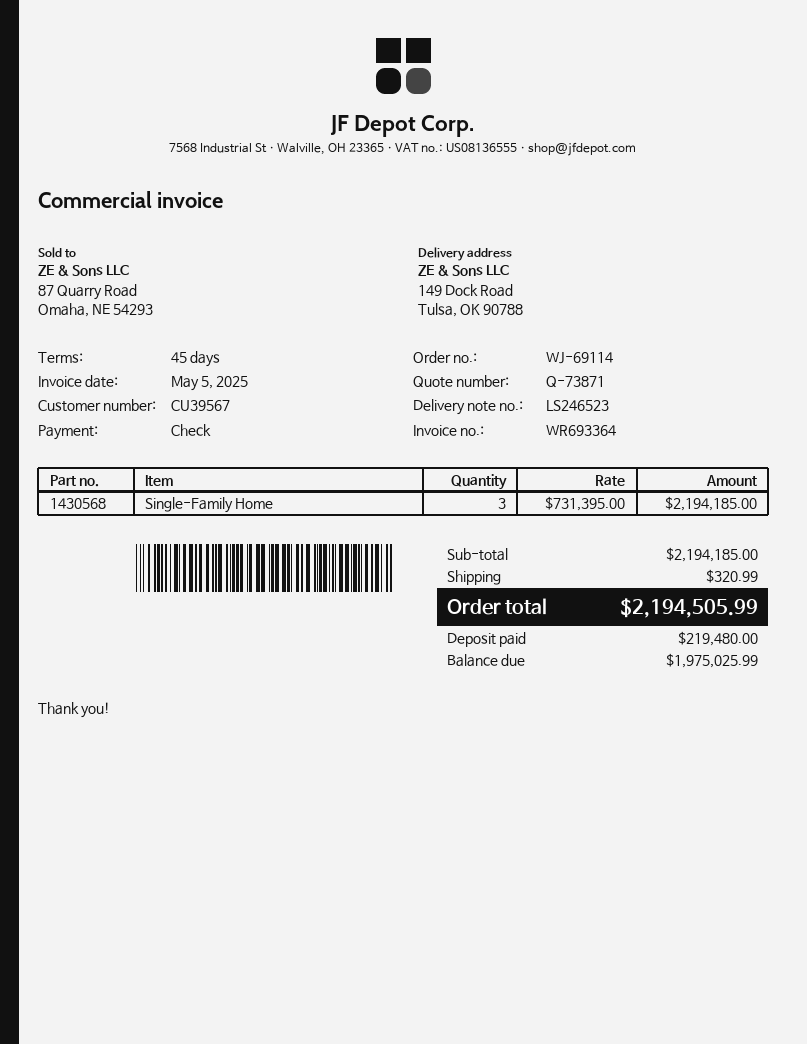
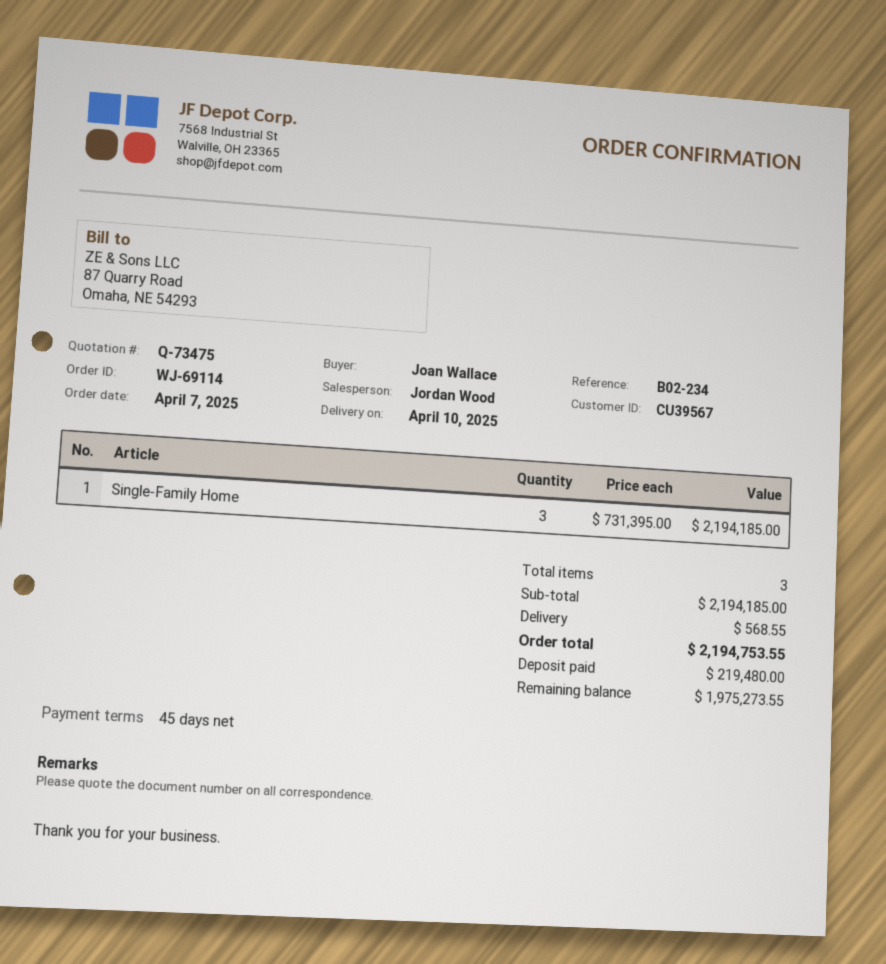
quote number: Q-73871 -> Q-73475
shipping: 320.99 -> 568.55
total: 2194505.99 -> 2194753.55
balance: 1975025.99 -> 1975273.55

